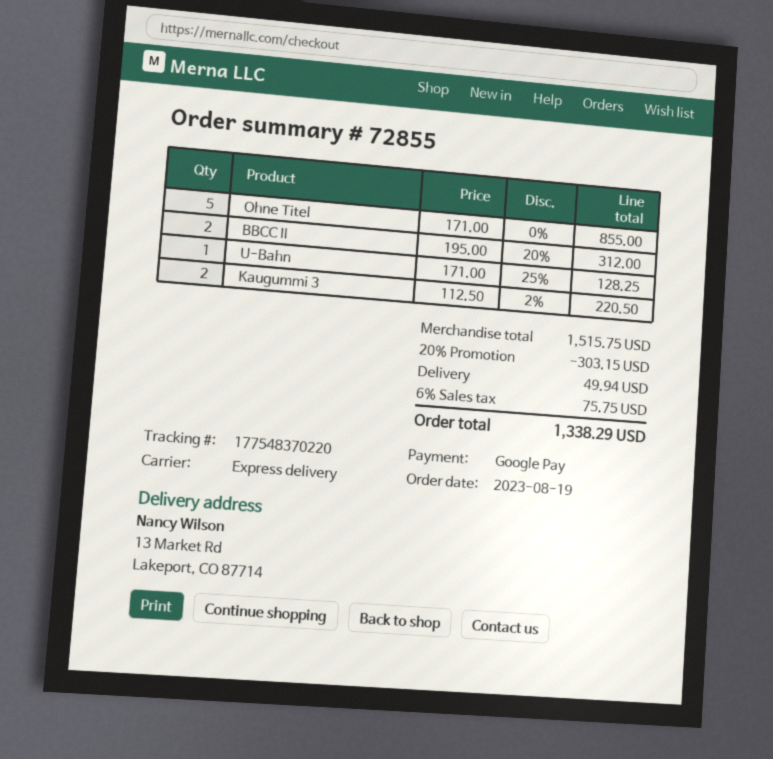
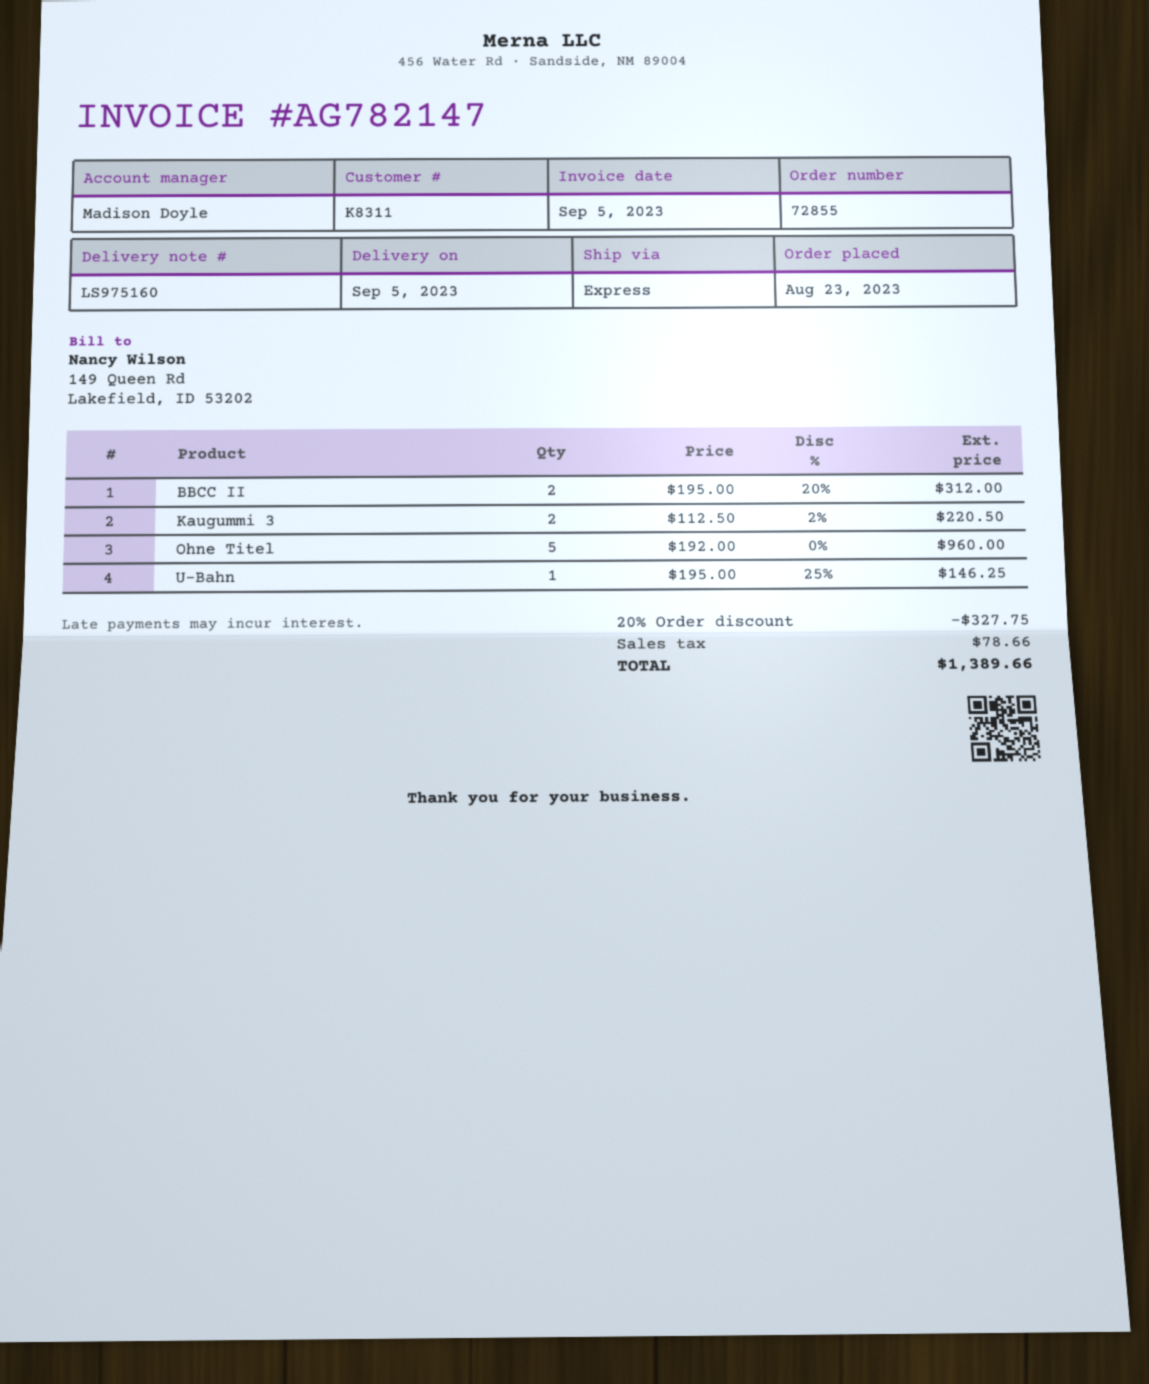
order date: 2023-08-19 -> 2023-08-23
Ohne Titel: 5 x 171.00 = 855.00 -> 5 x 192.00 = 960.00
U-Bahn: 1 x 171.00 - 25% = 128.25 -> 1 x 195.00 - 25% = 146.25
discount: 20% = 303.15 -> 20% = 327.75
shipping: 49.94 -> none
tax: 75.75 -> 78.66
total: 1338.29 -> 1389.66

